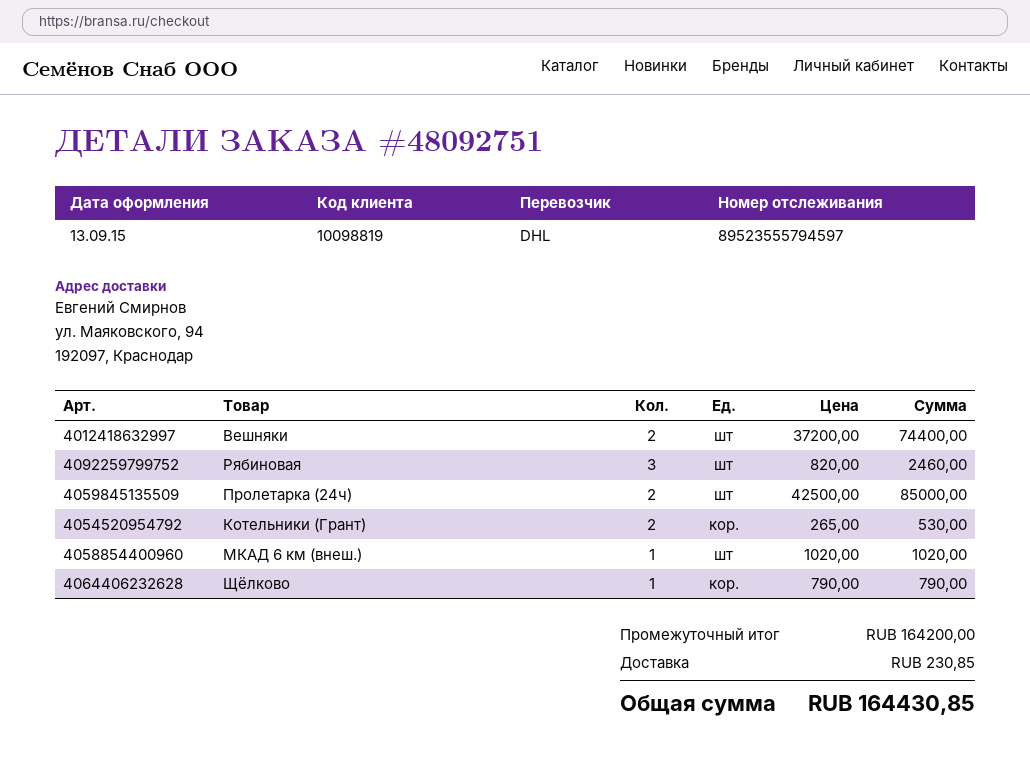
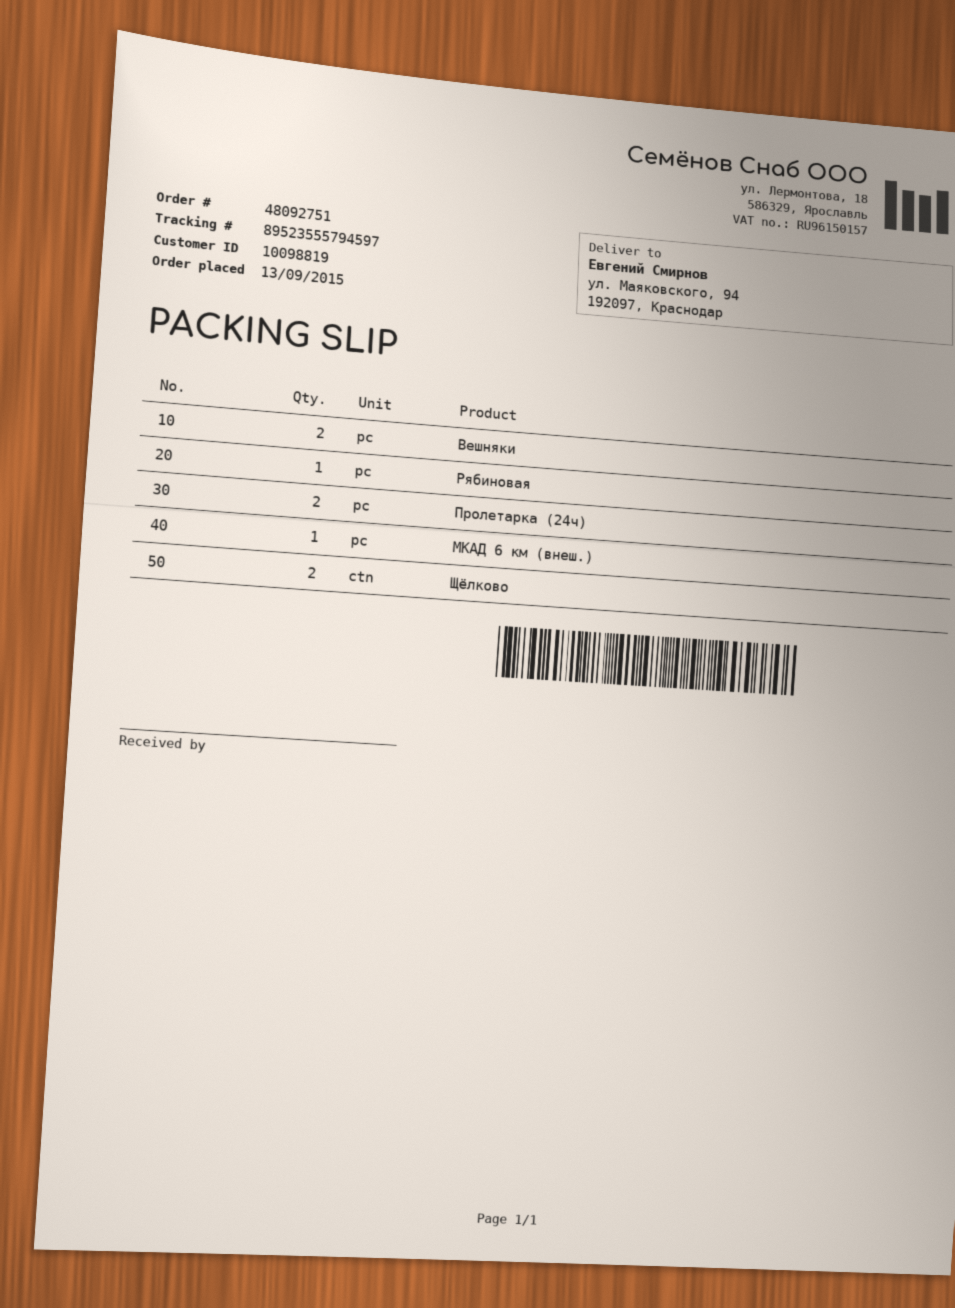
Рябиновая: 3 -> 1
Котельники (Грант): 2 -> none
Щёлково: 1 -> 2

